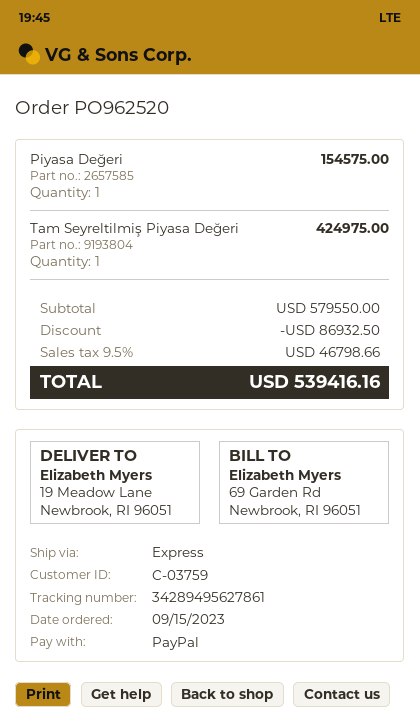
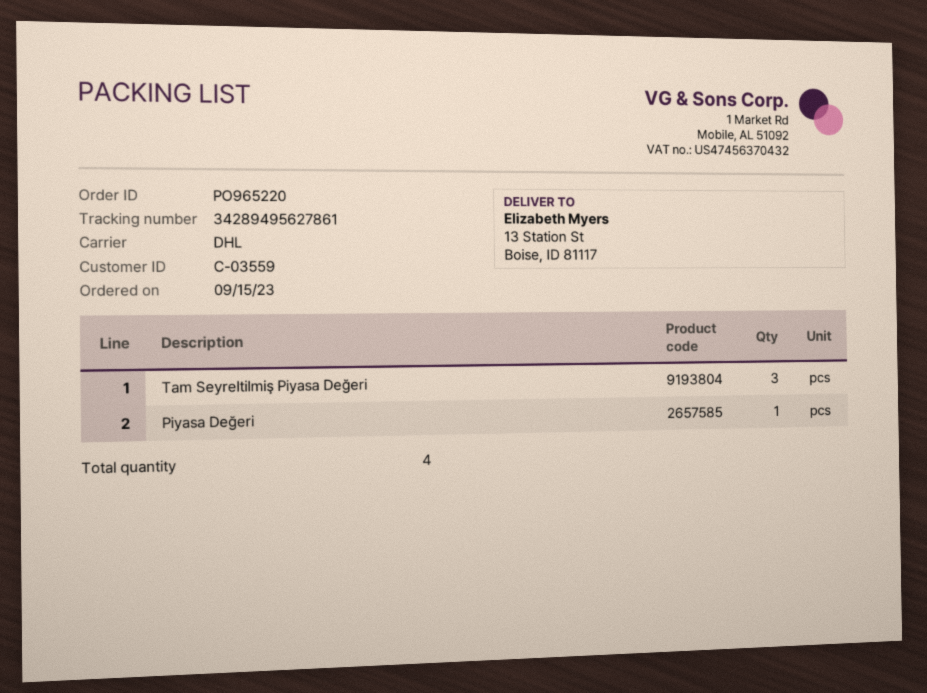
order number: PO962520 -> PO965220
customer number: C-03759 -> C-03559
shipping method: express -> DHL
ship to: 19 Meadow Lane, Newbrook, RI 96051 -> 13 Station St, Boise, ID 81117
Tam Seyreltilmiş Piyasa Değeri: 1 -> 3

